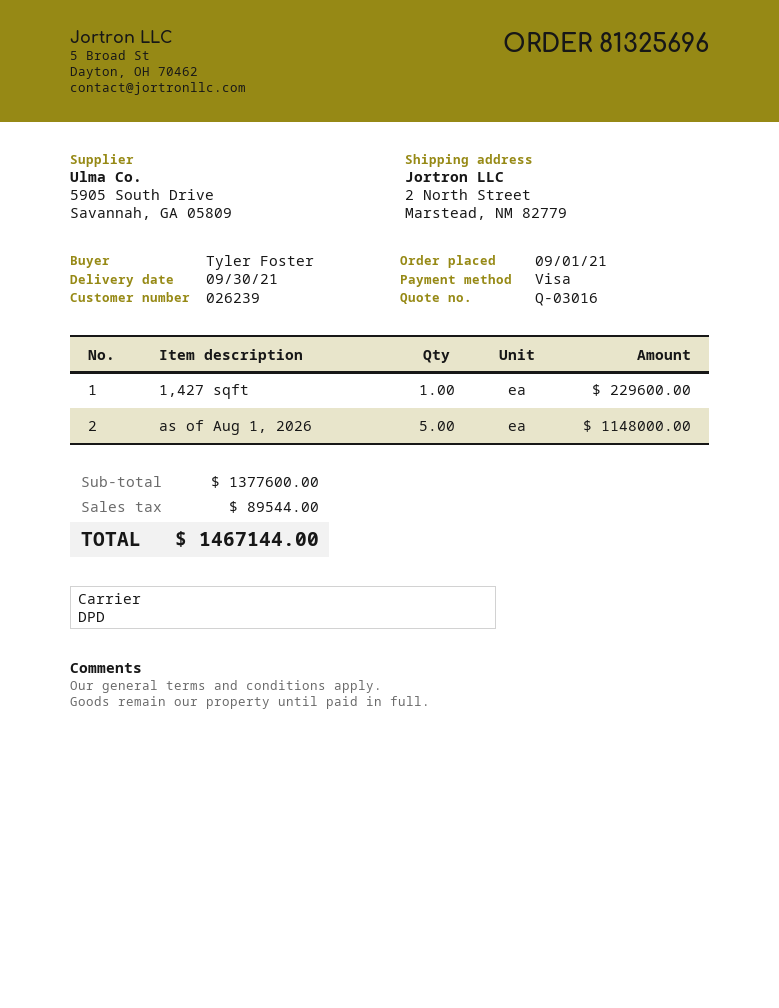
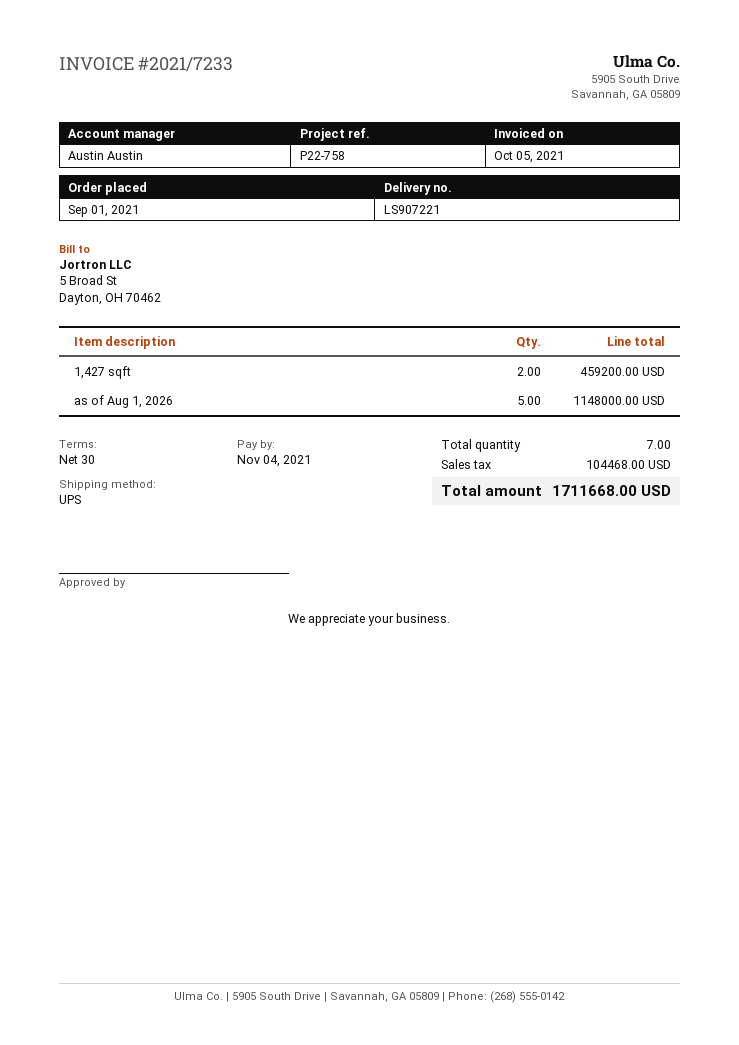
shipping method: DPD -> UPS
1,427 sqft: 1 for 229600.00 -> 2 for 459200.00
tax: 89544.00 -> 104468.00
total: 1467144.00 -> 1711668.00

